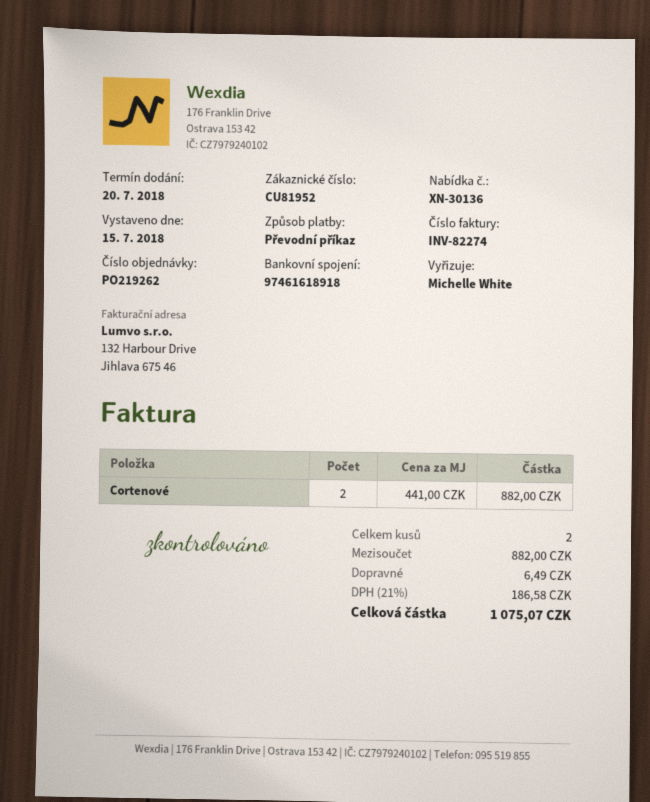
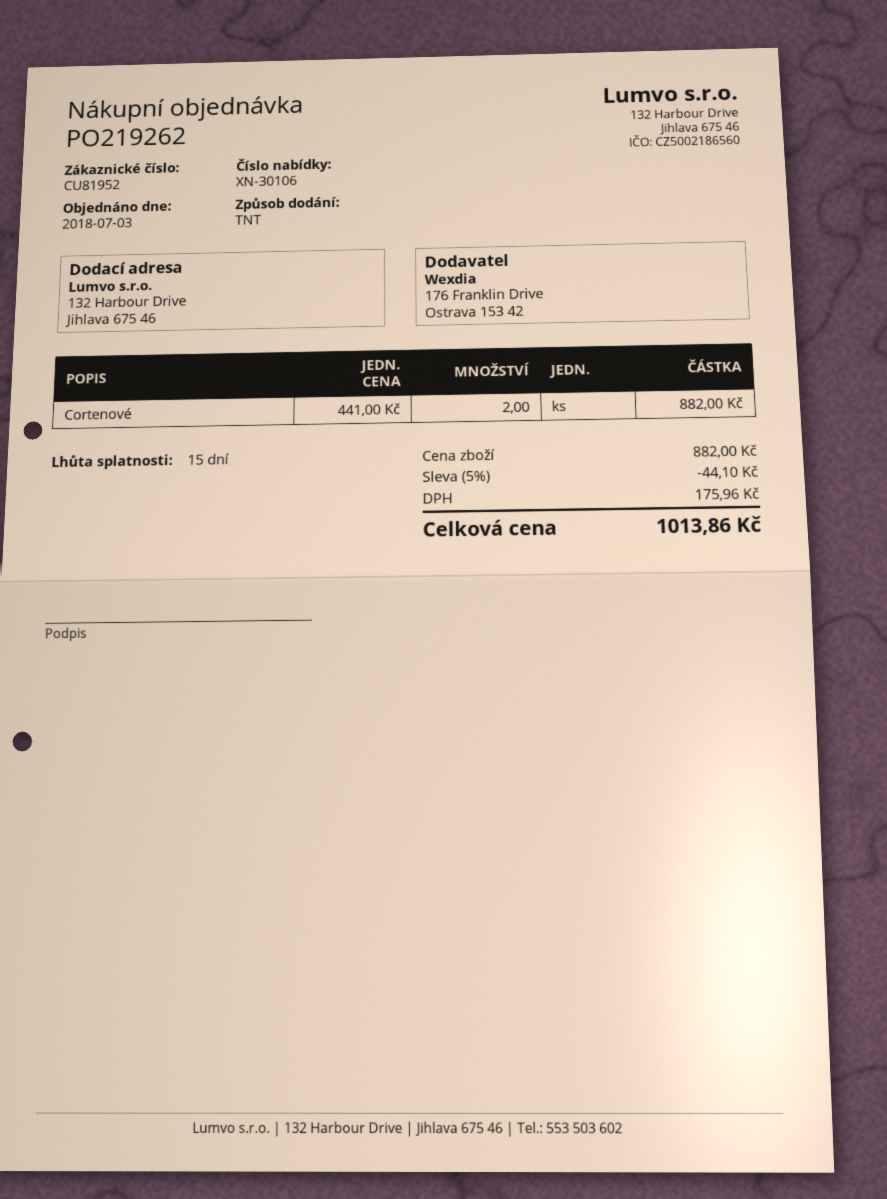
quote number: XN-30136 -> XN-30106
discount: none -> 5% = 44.10
shipping: 6.49 -> none
tax: 186.58 -> 175.96
total: 1075.07 -> 1013.86

